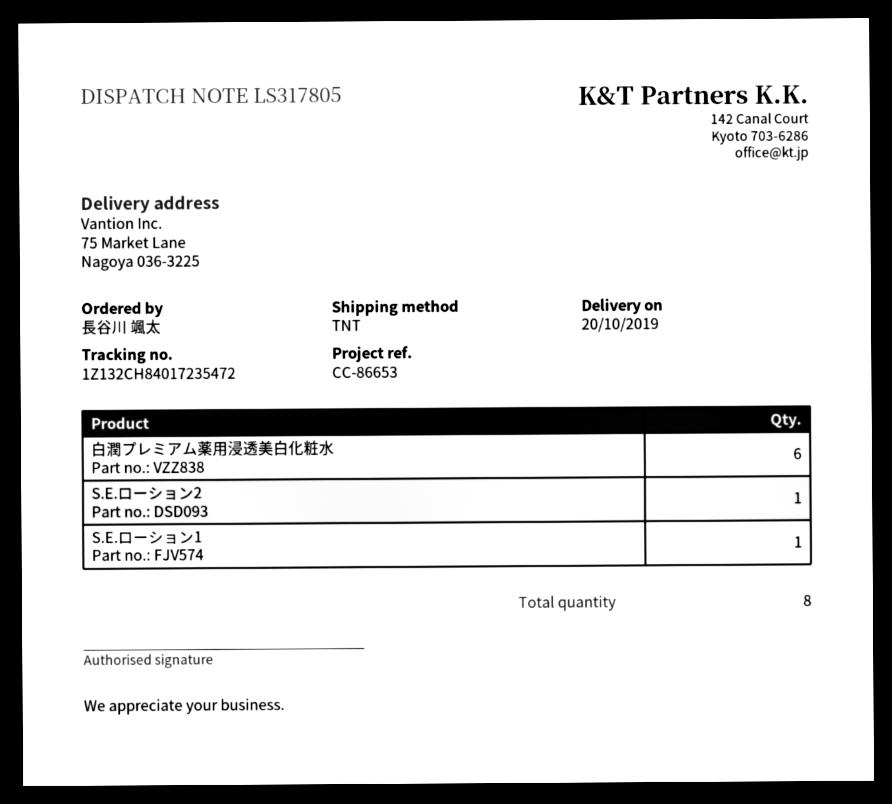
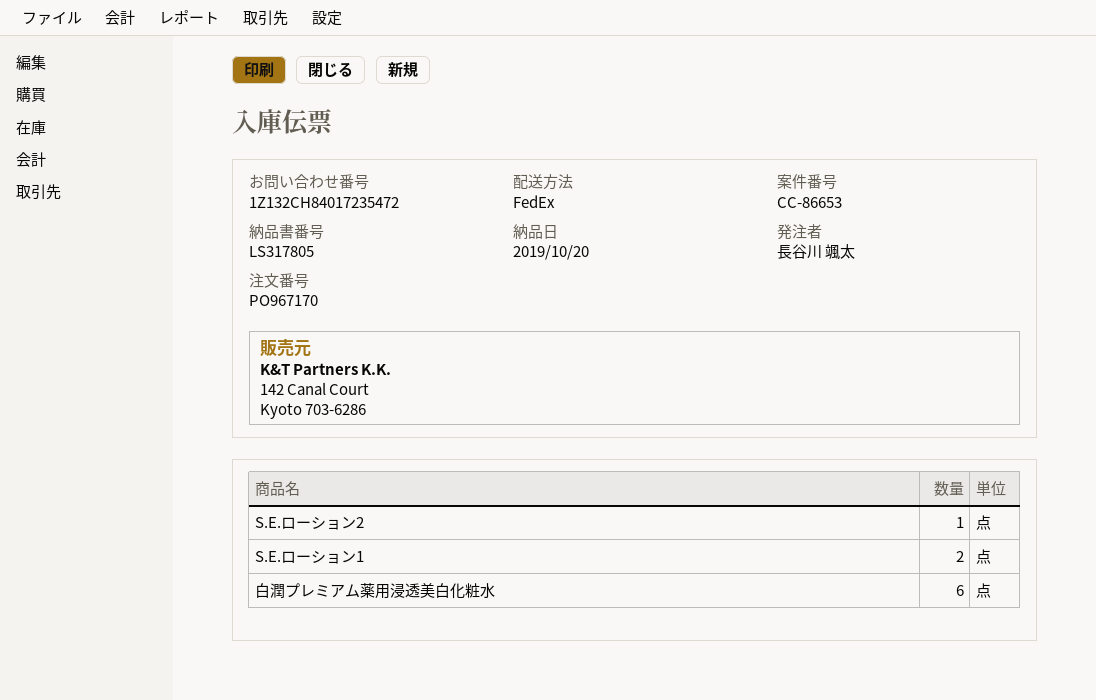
shipping method: TNT -> FedEx
S.E.ローション1: 1 -> 2

